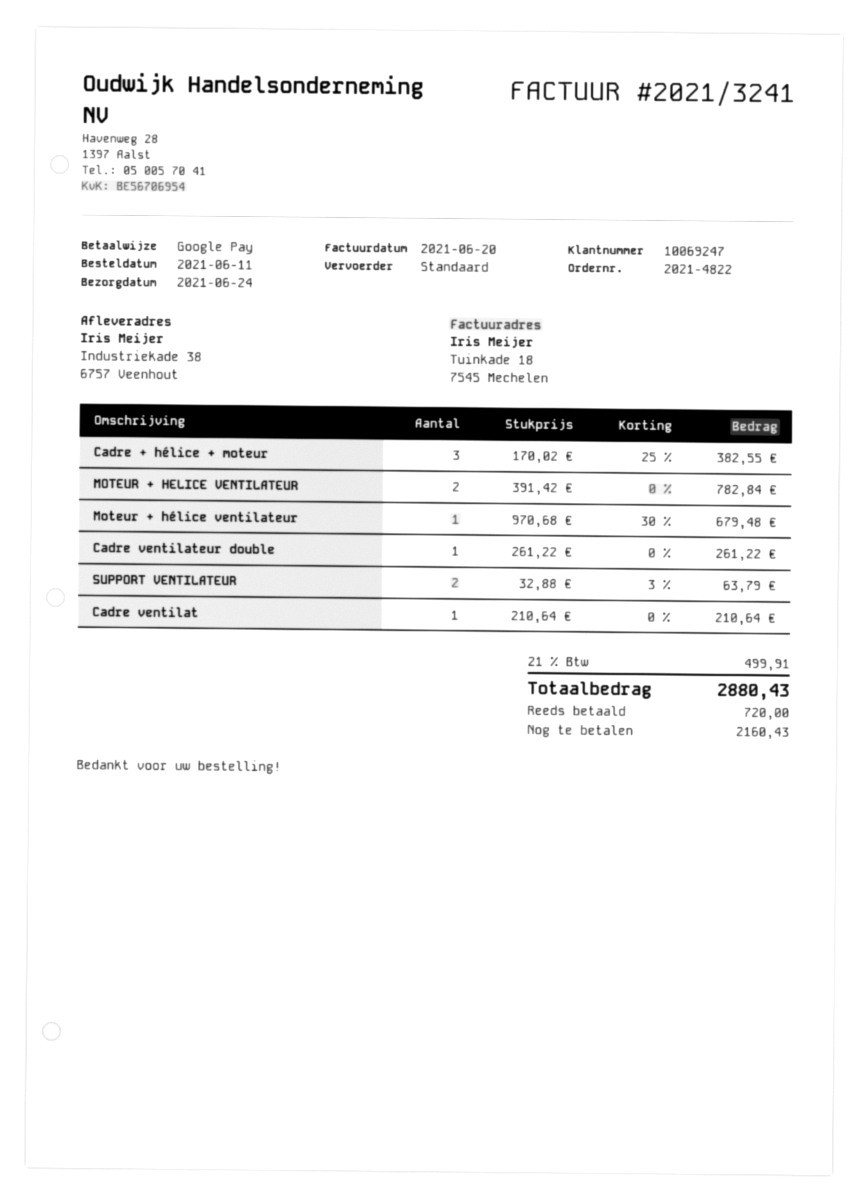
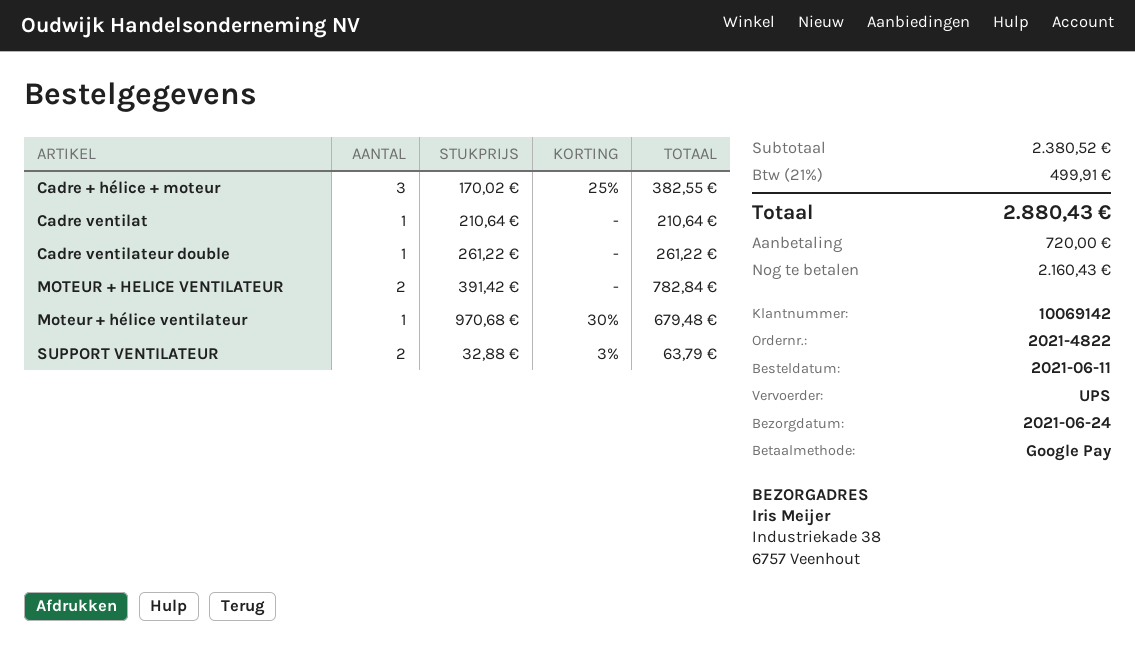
customer number: 10069247 -> 10069142
shipping method: standard -> UPS

